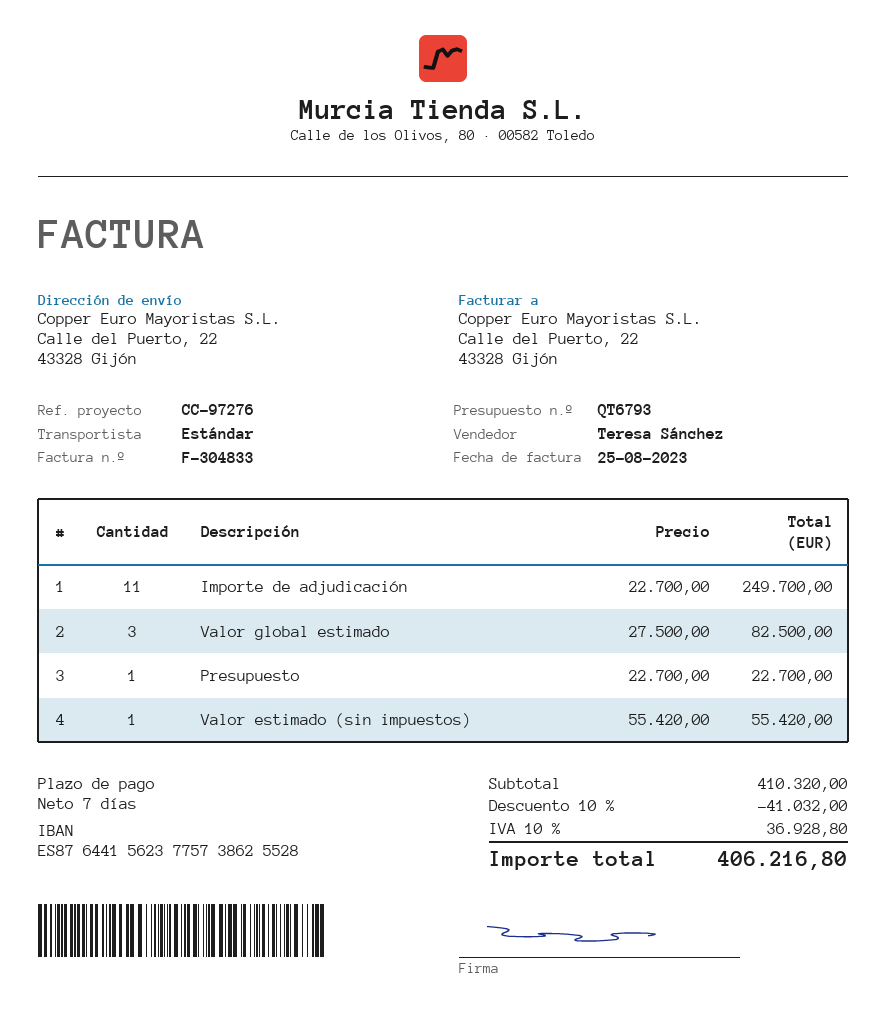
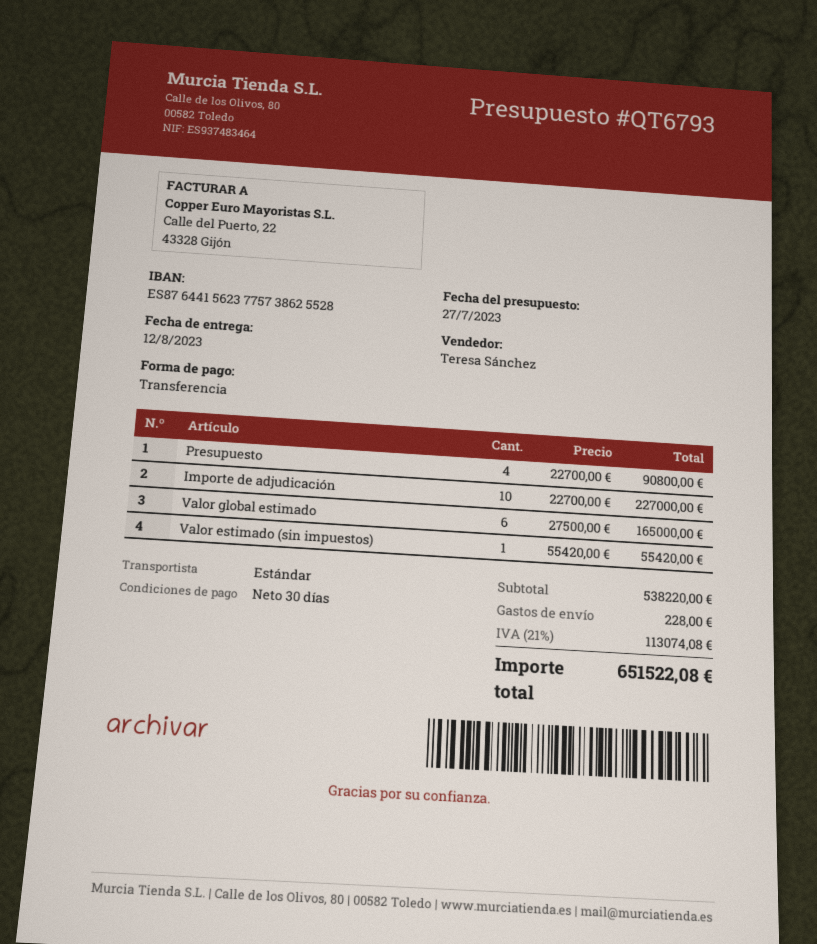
payment terms: 7 days -> 30 days
Importe de adjudicación: 11 x 22700.00 = 249700.00 -> 10 x 22700.00 = 227000.00
Valor global estimado: 3 x 27500.00 = 82500.00 -> 6 x 27500.00 = 165000.00
Presupuesto: 1 x 22700.00 = 22700.00 -> 4 x 22700.00 = 90800.00
subtotal: 410320.00 -> 538220.00
discount: 10% = 41032.00 -> none
shipping: none -> 228.00
tax: 10% = 36928.80 -> 21% = 113074.08
total: 406216.80 -> 651522.08

